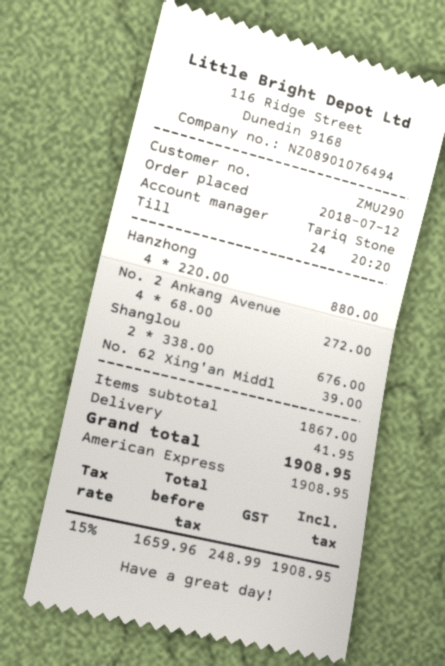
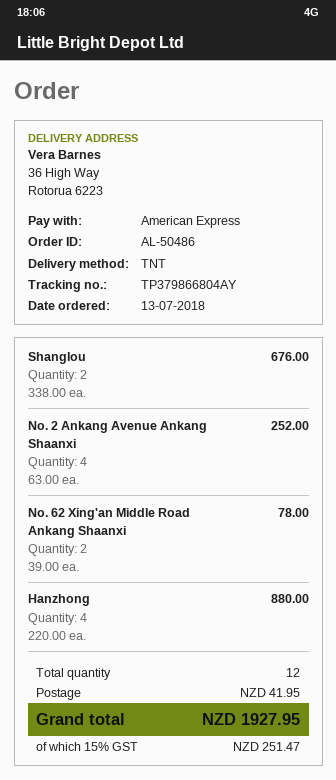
order date: 2018-07-12 -> 2018-07-13
No. 2 Ankang Avenue: 4 x 68.00 = 272.00 -> 4 x 63.00 = 252.00
No. 62 Xing'an Middl: 1 x 39.00 = 39.00 -> 2 x 39.00 = 78.00
tax: 15% = 248.99 -> 15% = 251.47
total: 1908.95 -> 1927.95

